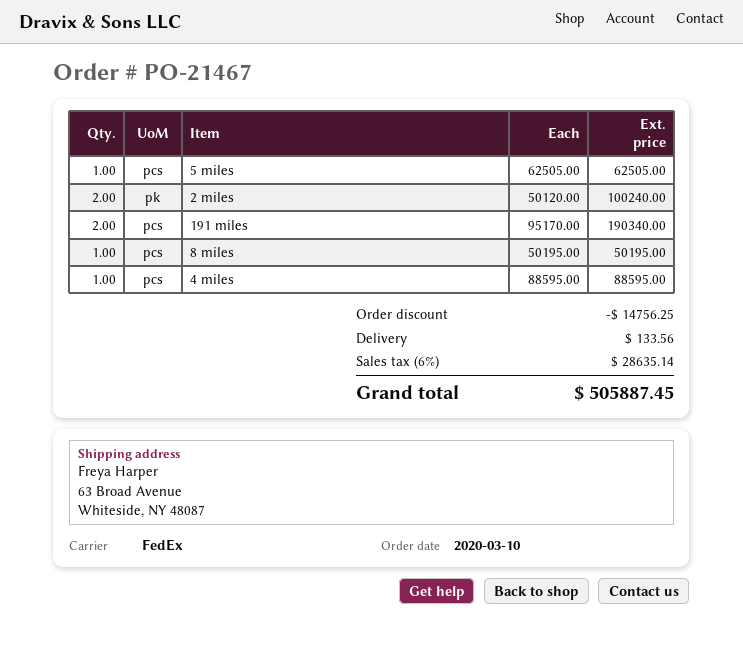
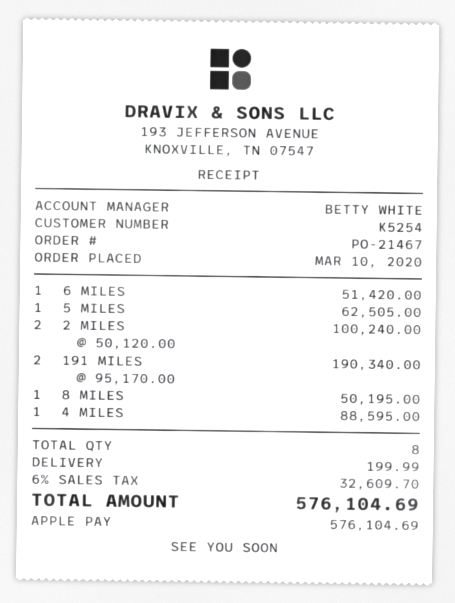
6 MILES: none -> 1 x 51420.00 = 51420.00
discount: 14756.25 -> none
shipping: 133.56 -> 199.99
tax: 6% = 28635.14 -> 6% = 32609.70
total: 505887.45 -> 576104.69

